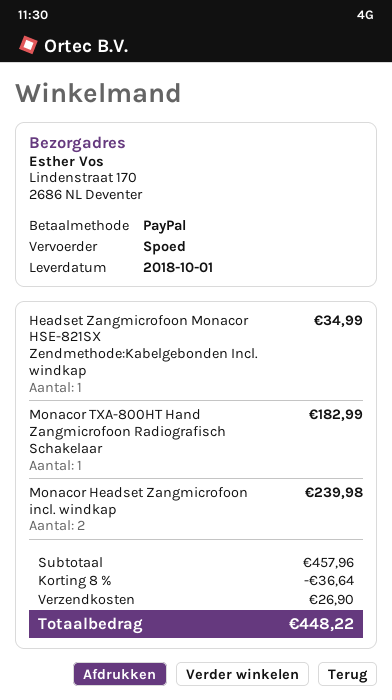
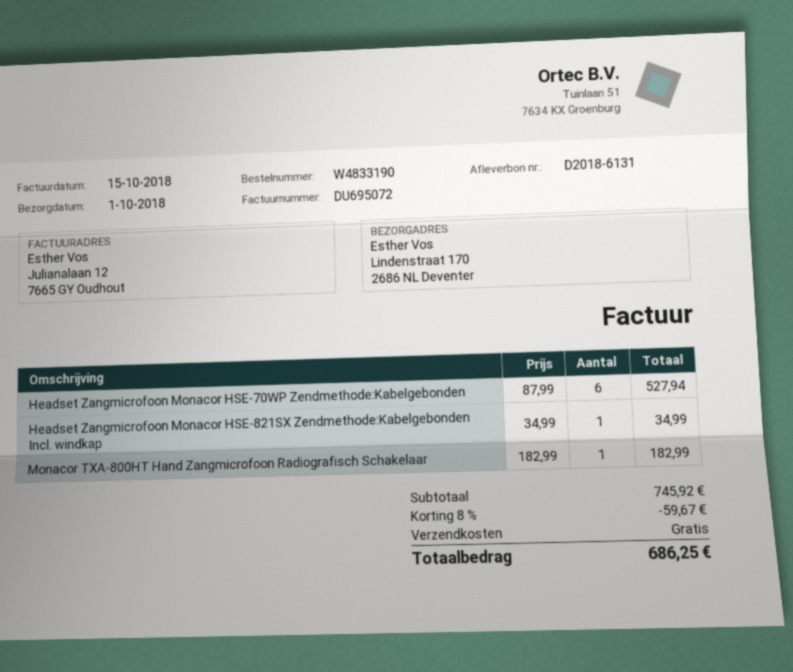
Monacor Headset Zangmicrofoon incl. windkap: 2 for 239.98 -> none
Headset Zangmicrofoon Monacor HSE-70WP Zendmethode:Kabelgebonden: none -> 6 for 527.94
subtotal: 457.96 -> 745.92
discount: 8% = 36.64 -> 8% = 59.67
shipping: 26.90 -> 0.00
total: 448.22 -> 686.25

